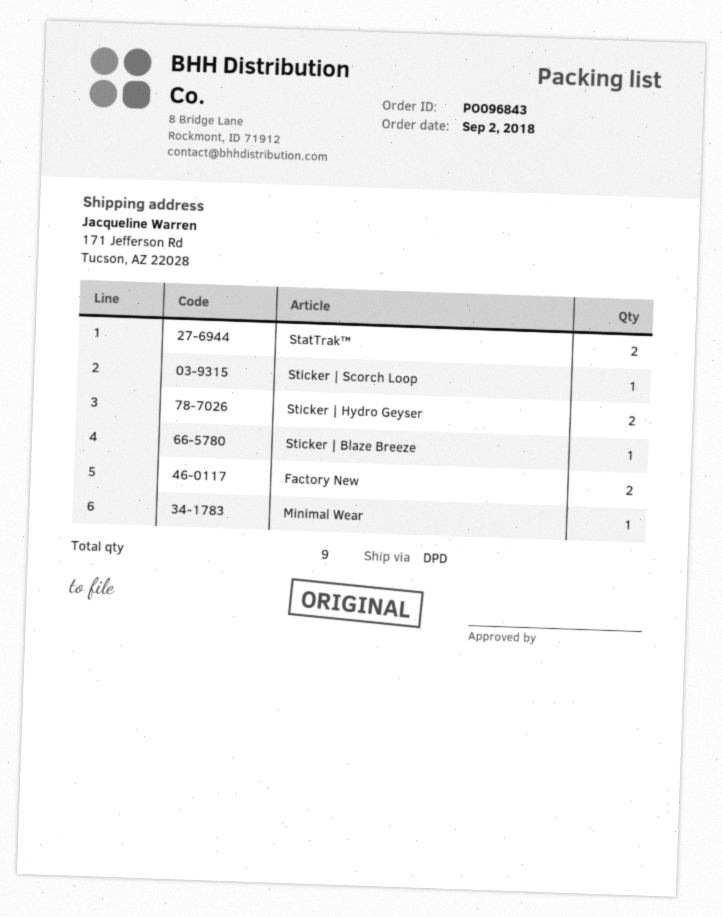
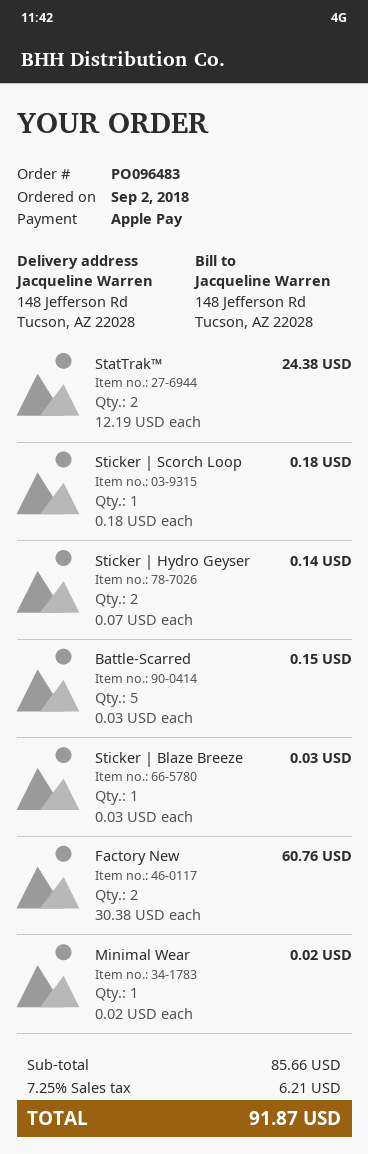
order number: PO096843 -> PO096483
ship to: 171 Jefferson Rd, Tucson, AZ 22028 -> 148 Jefferson Rd, Tucson, AZ 22028
Battle-Scarred: none -> 5

